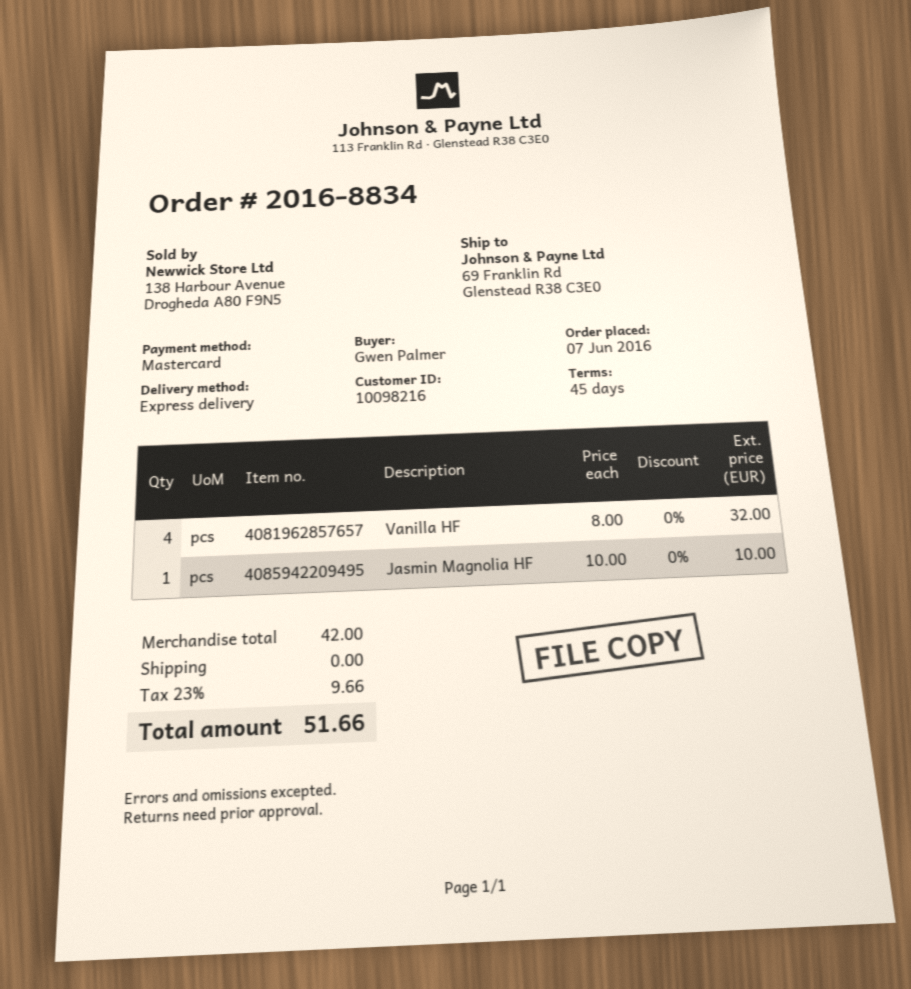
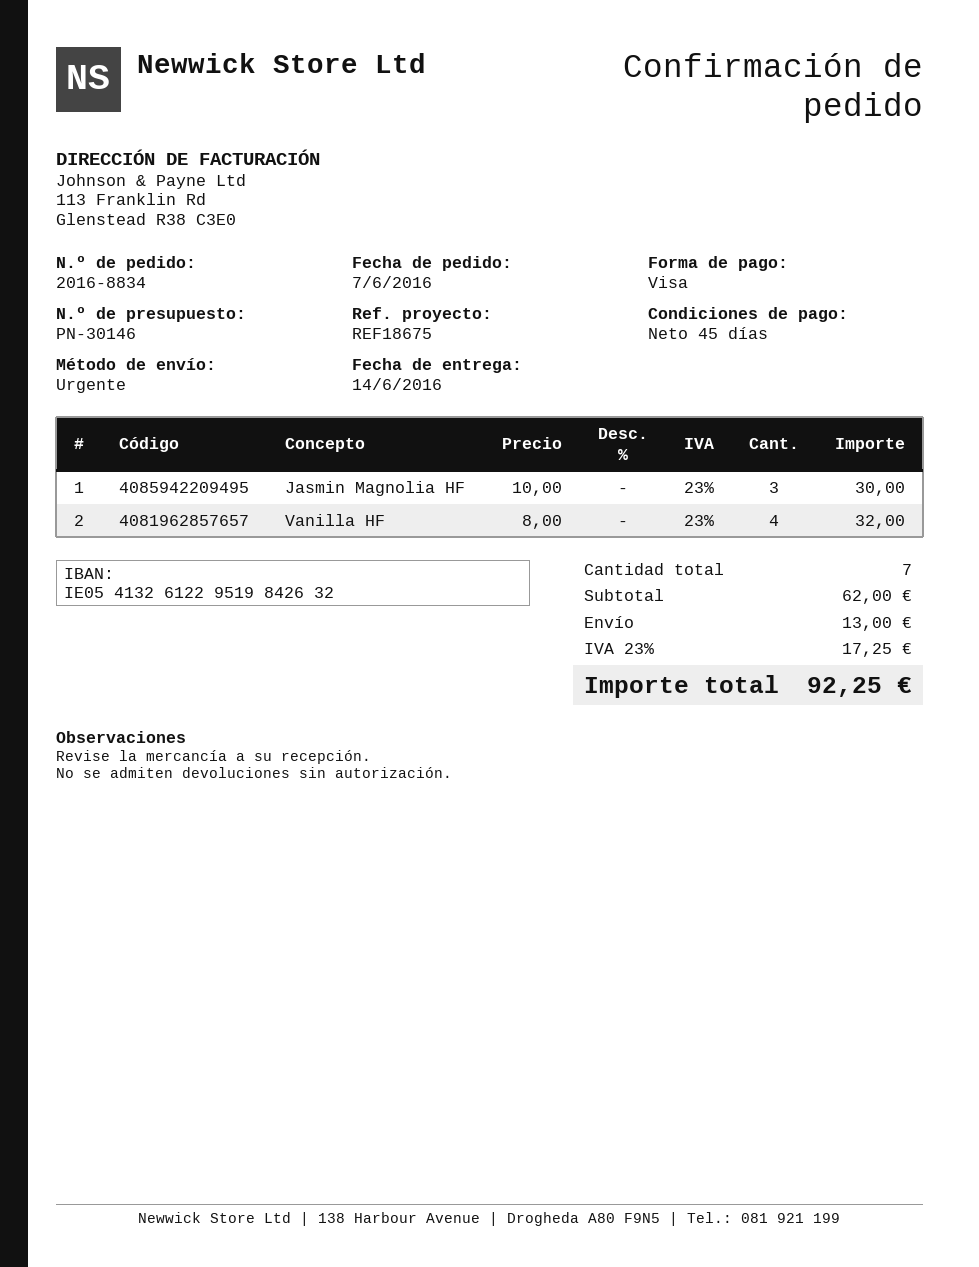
payment method: Mastercard -> Visa
Jasmin Magnolia HF: 1 x 10.00 = 10.00 -> 3 x 10.00 = 30.00
subtotal: 42.00 -> 62.00
shipping: 0.00 -> 13.00
tax: 23% = 9.66 -> 23% = 17.25
total: 51.66 -> 92.25

